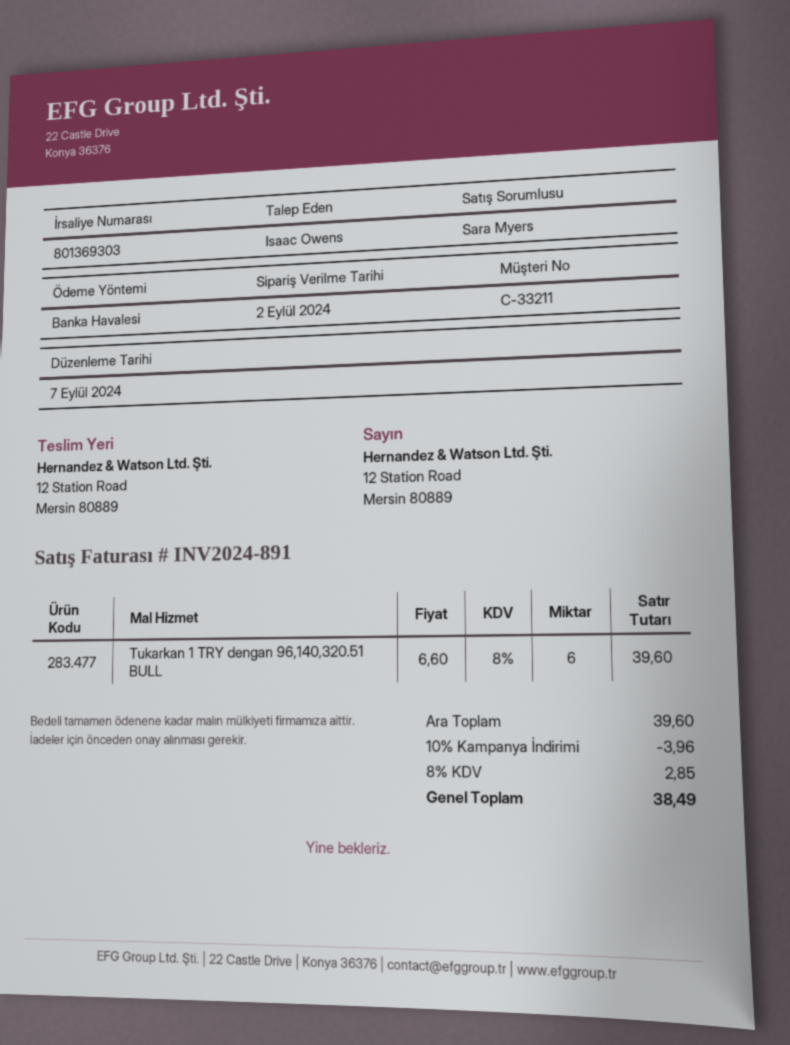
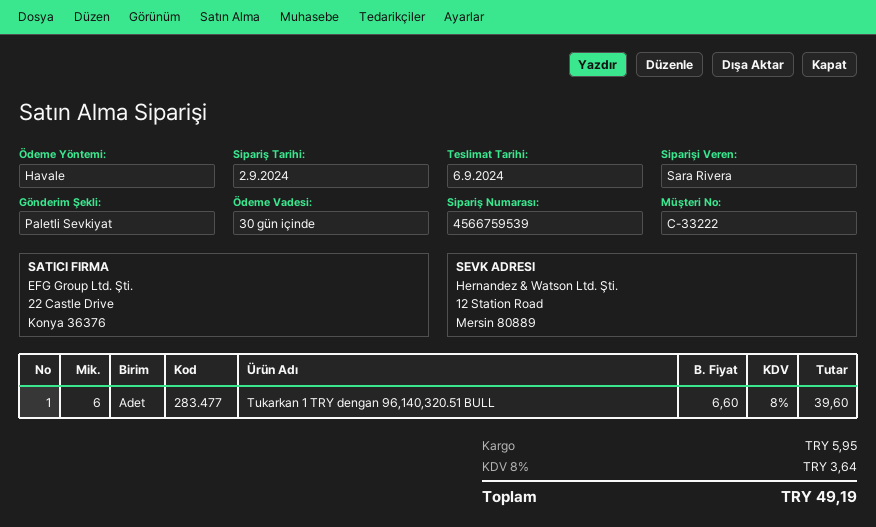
customer number: C-33211 -> C-33222
ordered by: Isaac Owens -> Sara Rivera
discount: 10% = 3.96 -> none
shipping: none -> 5.95
tax: 8% = 2.85 -> 8% = 3.64
total: 38.49 -> 49.19

